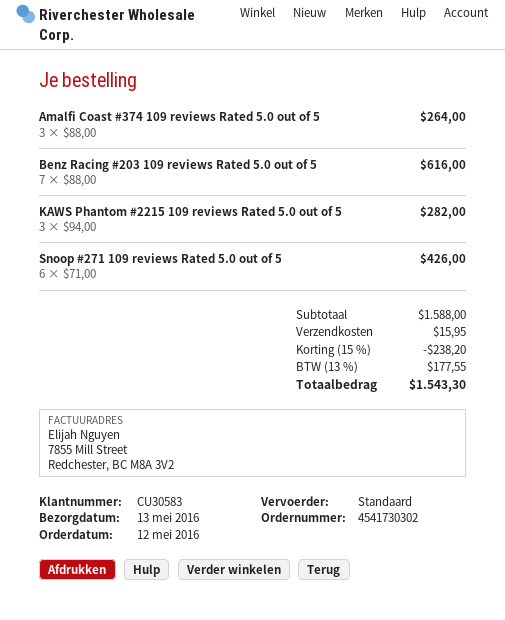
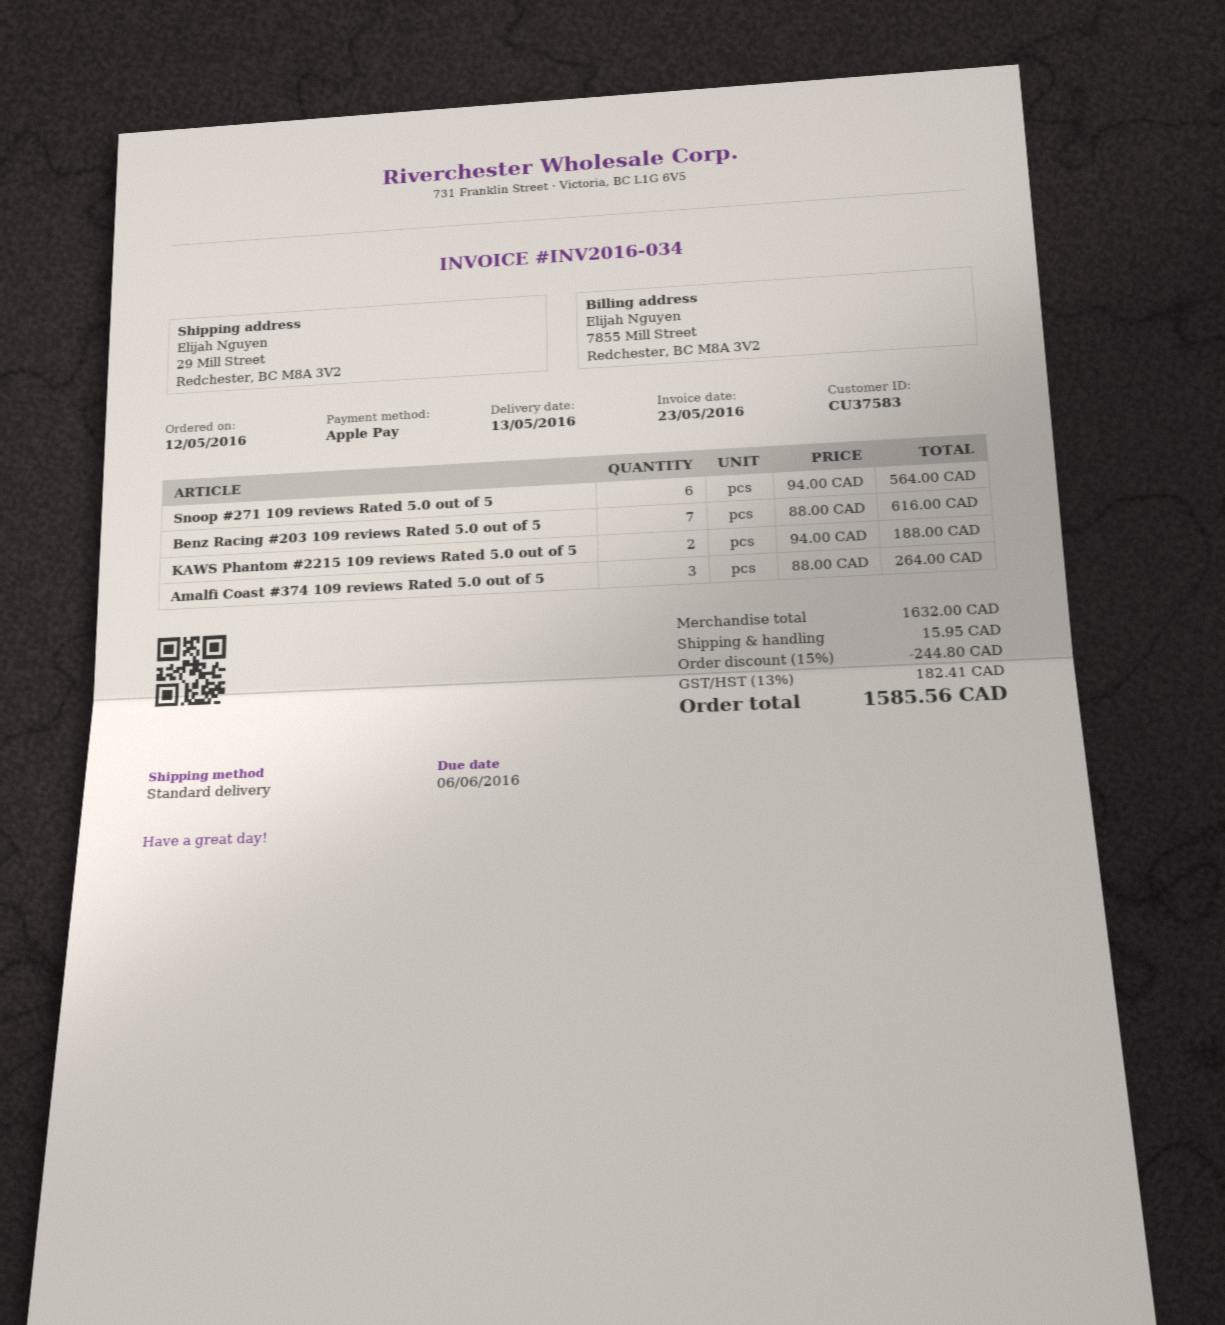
customer number: CU30583 -> CU37583
KAWS Phantom #2215 109 reviews Rated 5.0 out of 5: 3 x 94.00 = 282.00 -> 2 x 94.00 = 188.00
Snoop #271 109 reviews Rated 5.0 out of 5: 6 x 71.00 = 426.00 -> 6 x 94.00 = 564.00
subtotal: 1588.00 -> 1632.00
discount: 15% = 238.20 -> 15% = 244.80
tax: 13% = 177.55 -> 13% = 182.41
total: 1543.30 -> 1585.56

